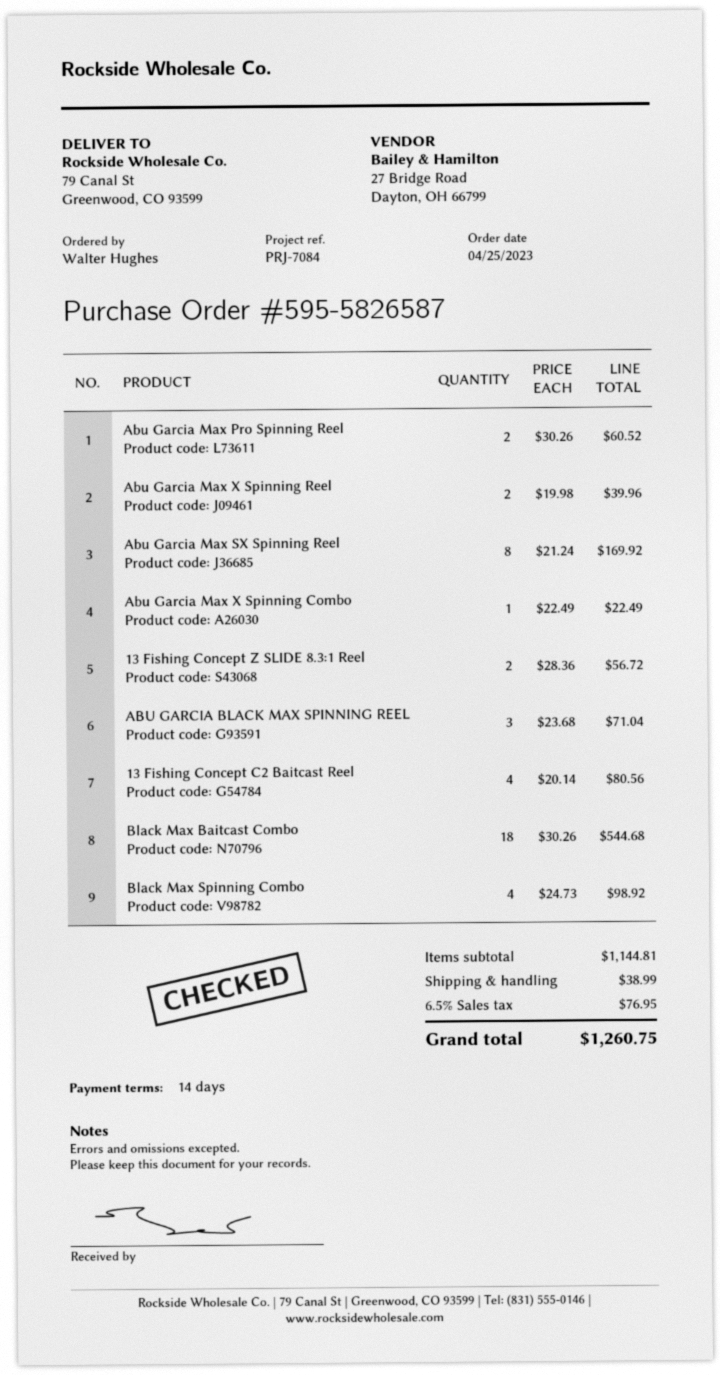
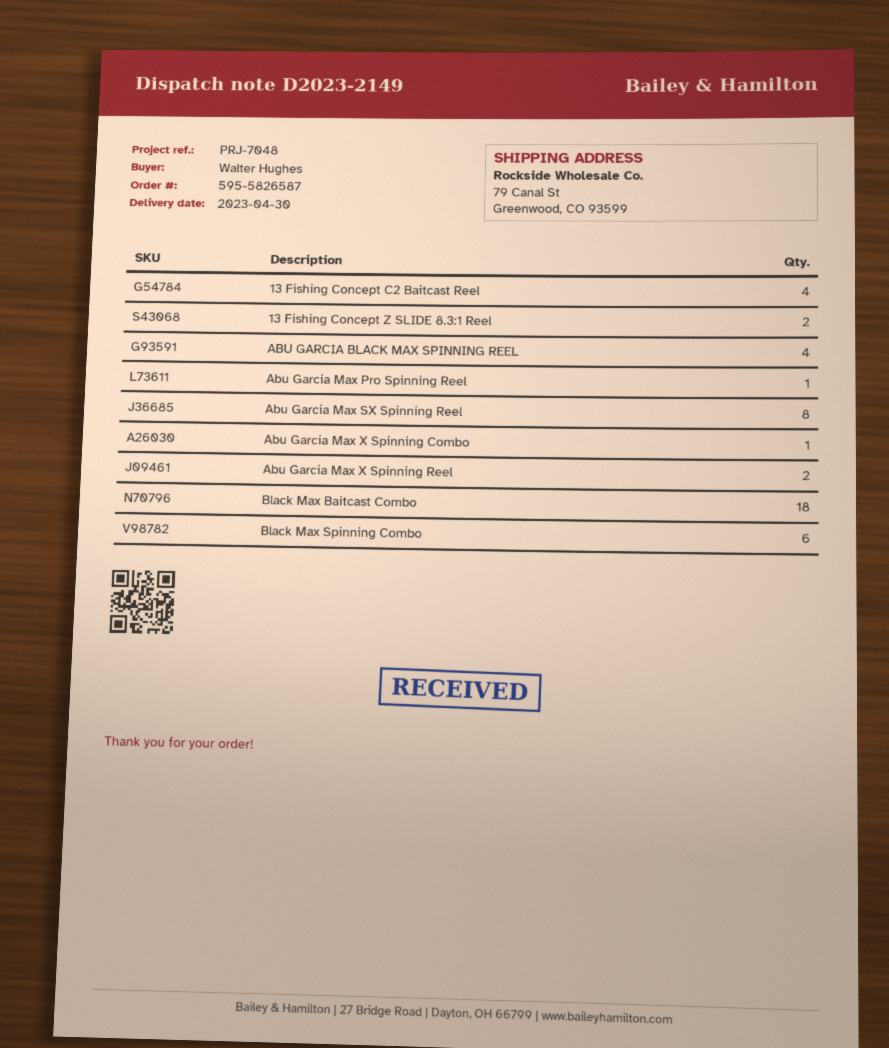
reference: PRJ-7084 -> PRJ-7048
Abu Garcia Max Pro Spinning Reel: 2 -> 1
ABU GARCIA BLACK MAX SPINNING REEL: 3 -> 4
Black Max Spinning Combo: 4 -> 6

